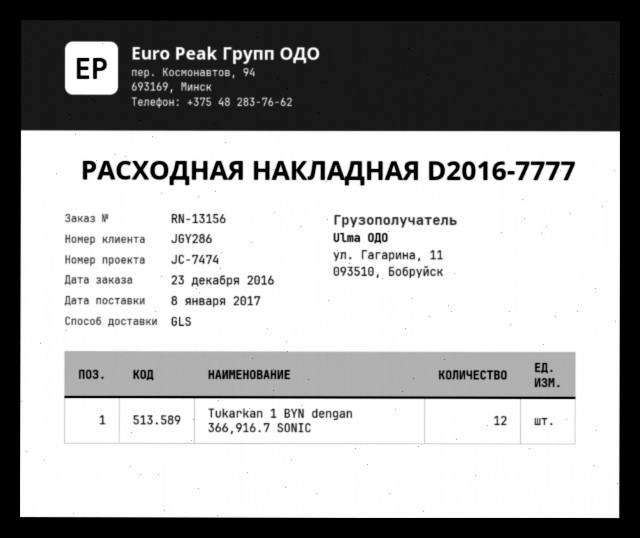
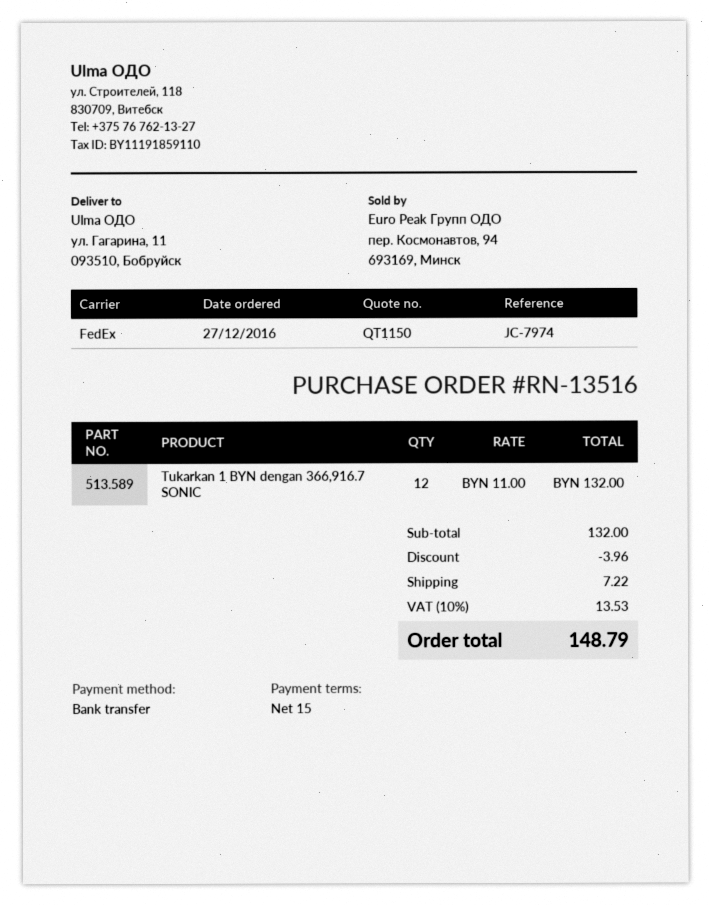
order number: RN-13156 -> RN-13516
order date: 2016-12-23 -> 2016-12-27
reference: JC-7474 -> JC-7974
shipping method: GLS -> FedEx

